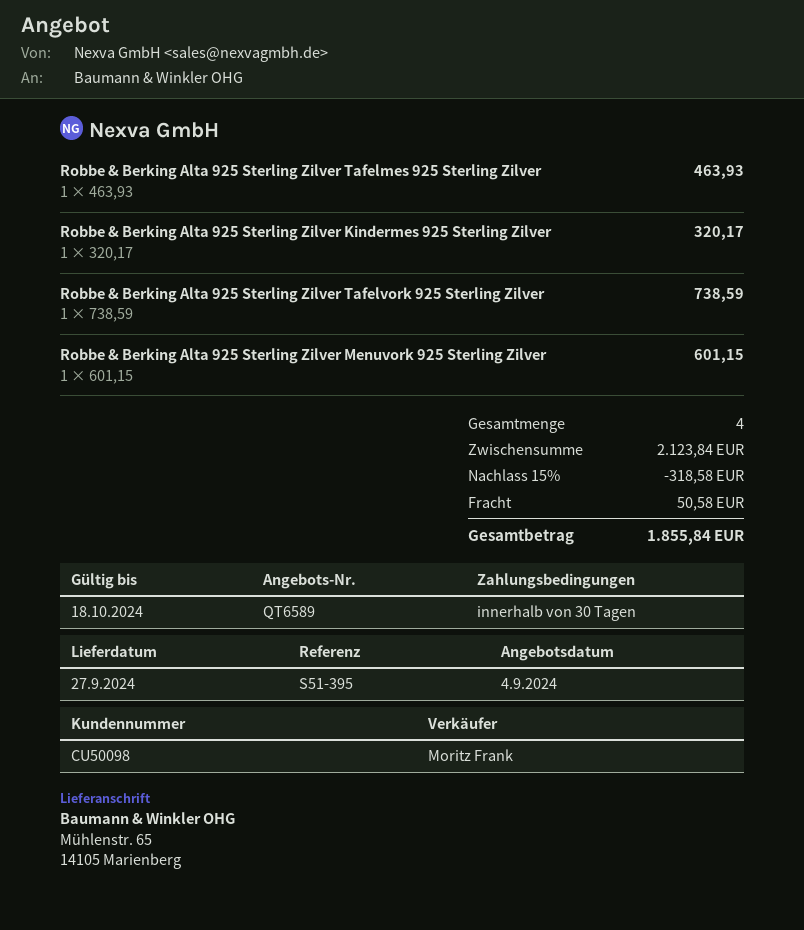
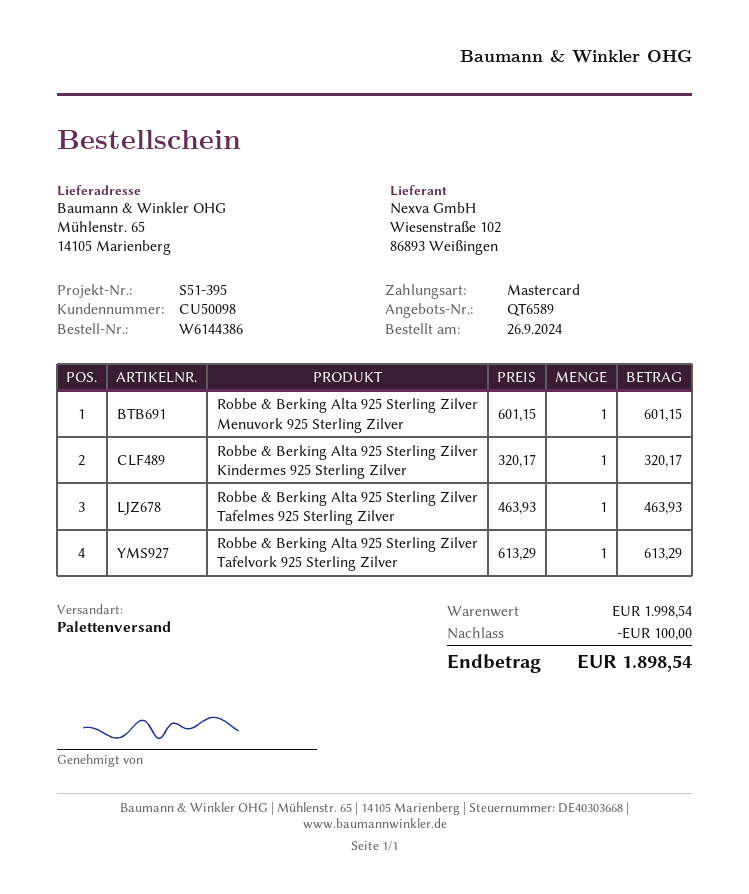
Robbe & Berking Alta 925 Sterling Zilver Tafelvork 925 Sterling Zilver: 1 x 738.59 = 738.59 -> 1 x 613.29 = 613.29
subtotal: 2123.84 -> 1998.54
discount: 318.58 -> 100.00
shipping: 50.58 -> none
total: 1855.84 -> 1898.54

